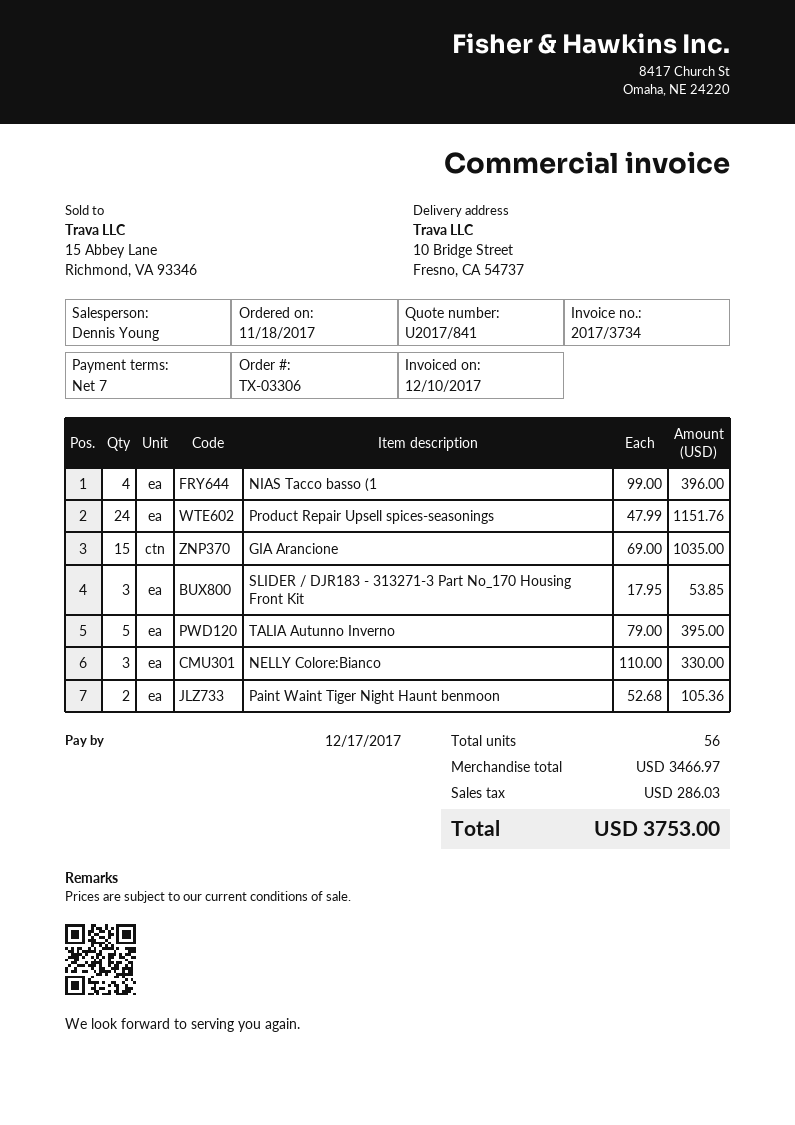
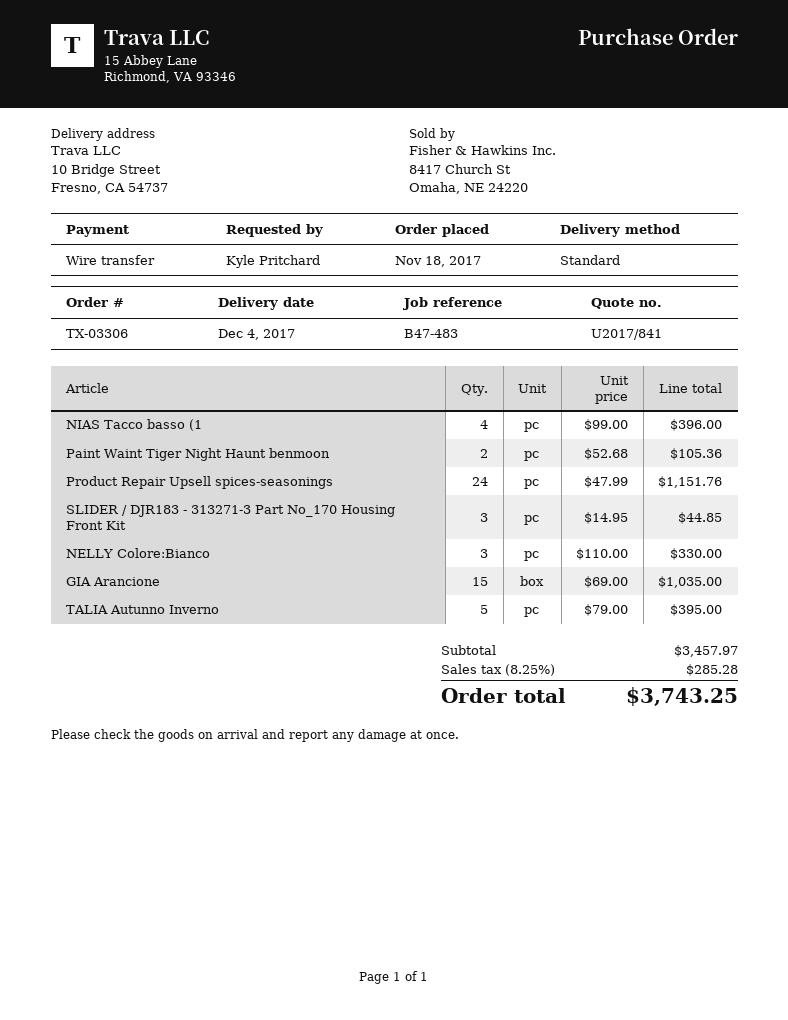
SLIDER / DJR183 - 313271-3 Part No_170 Housing Front Kit: 3 x 17.95 = 53.85 -> 3 x 14.95 = 44.85
subtotal: 3466.97 -> 3457.97
tax: 286.03 -> 285.28
total: 3753.00 -> 3743.25

